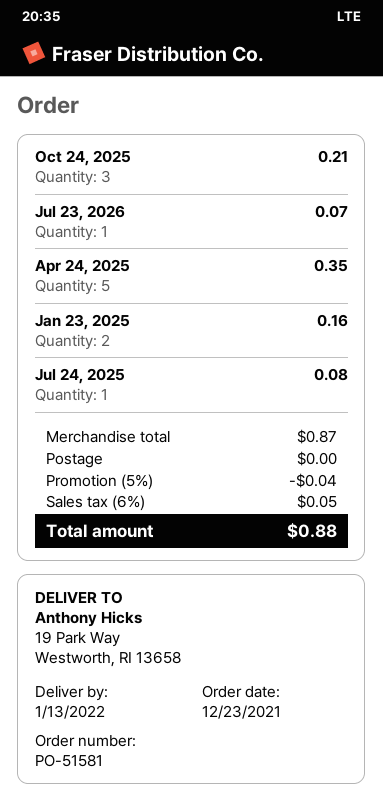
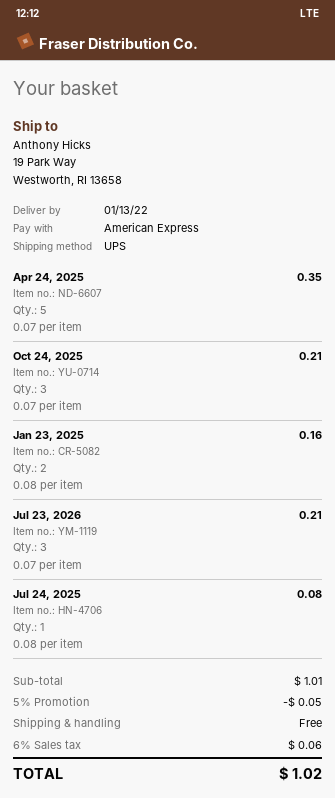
Jul 23, 2026: 1 for 0.07 -> 3 for 0.21
subtotal: 0.87 -> 1.01
discount: 5% = 0.04 -> 5% = 0.05
tax: 6% = 0.05 -> 6% = 0.06
total: 0.88 -> 1.02

